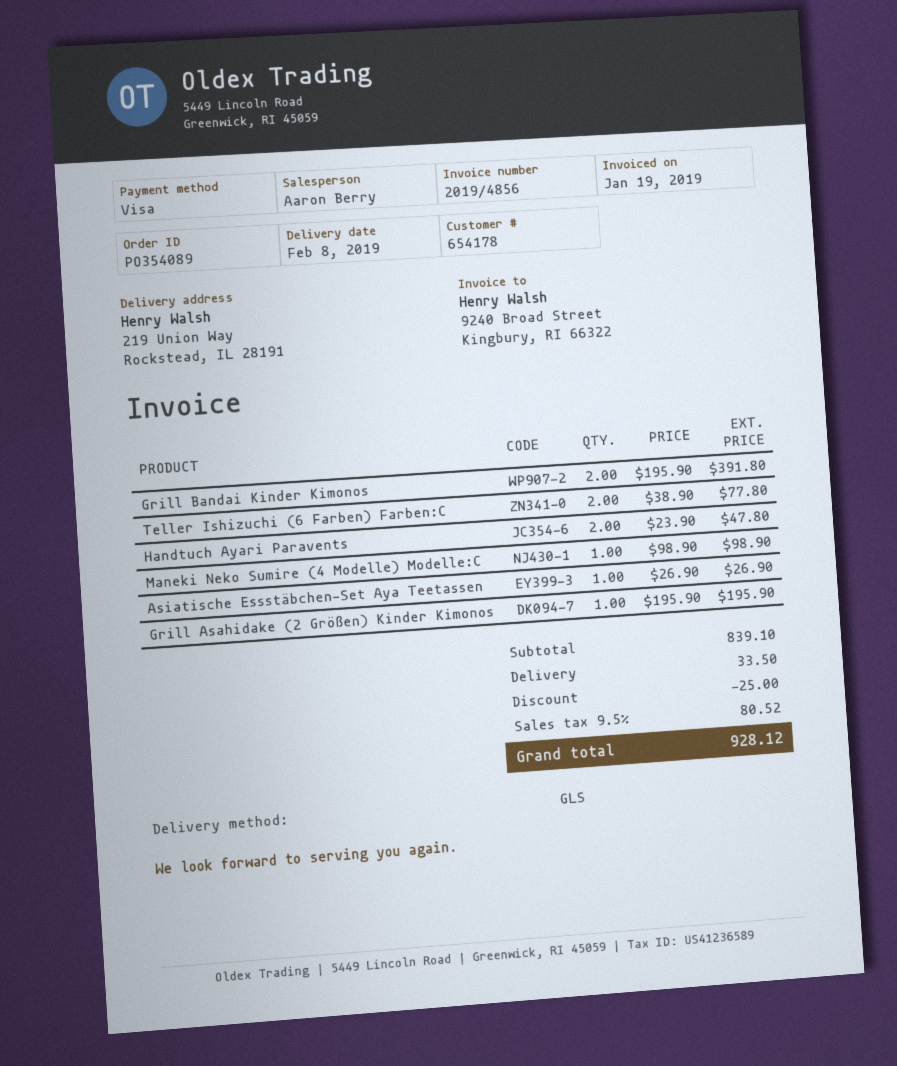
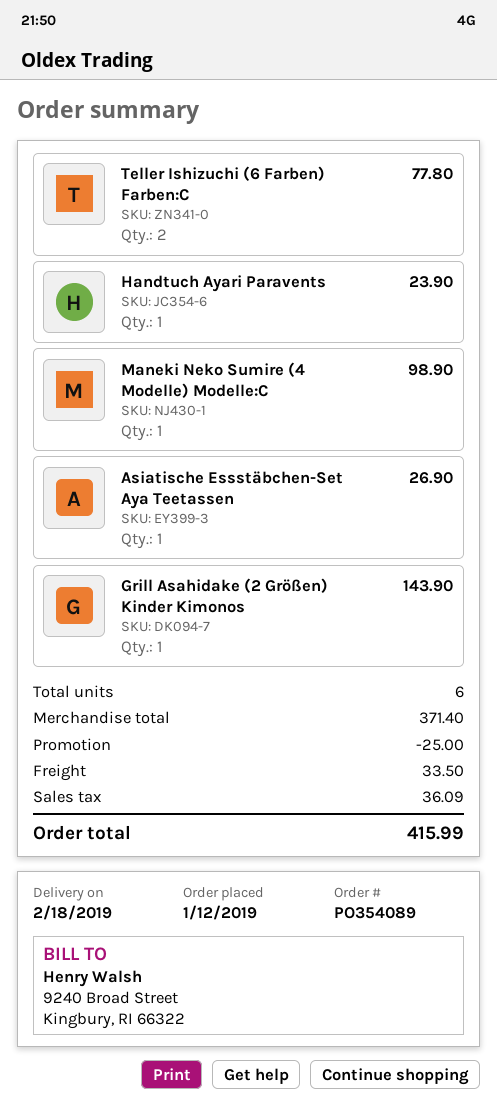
delivery date: 2019-02-08 -> 2019-02-18
Grill Bandai Kinder Kimonos: 2 for 391.80 -> none
Handtuch Ayari Paravents: 2 for 47.80 -> 1 for 23.90
Grill Asahidake (2 Größen) Kinder Kimonos: 1 for 195.90 -> 1 for 143.90
subtotal: 839.10 -> 371.40
tax: 80.52 -> 36.09
total: 928.12 -> 415.99

